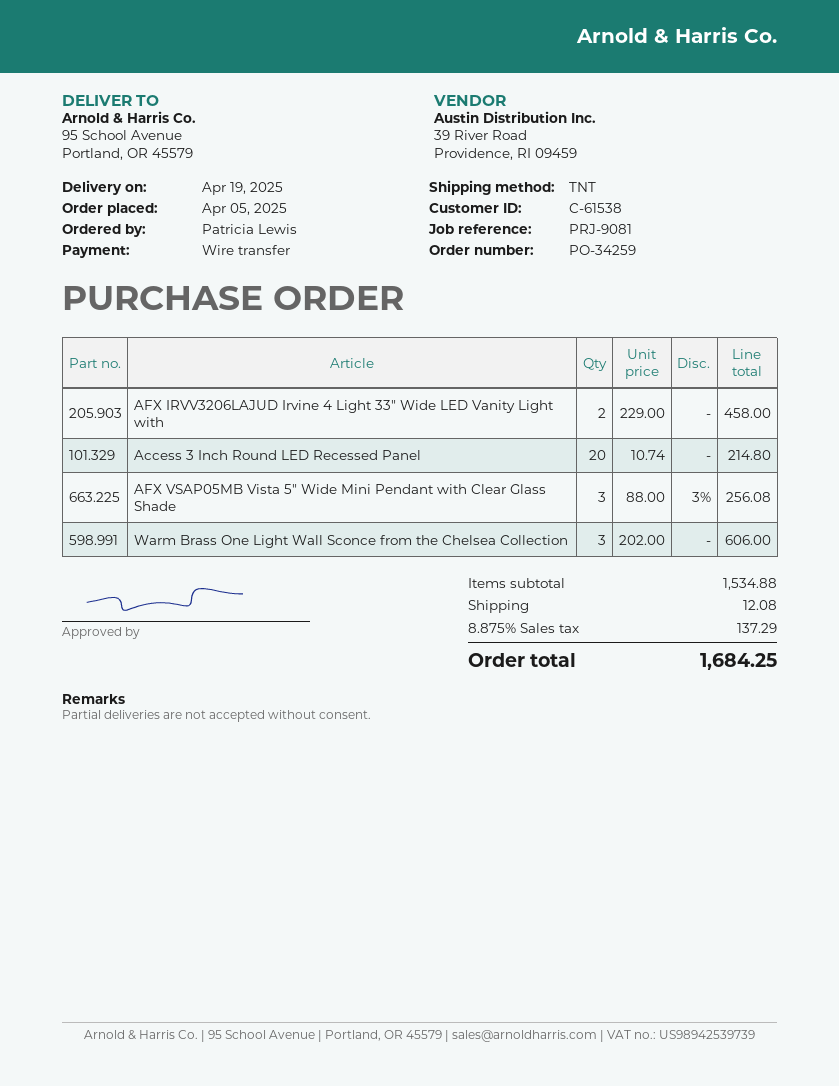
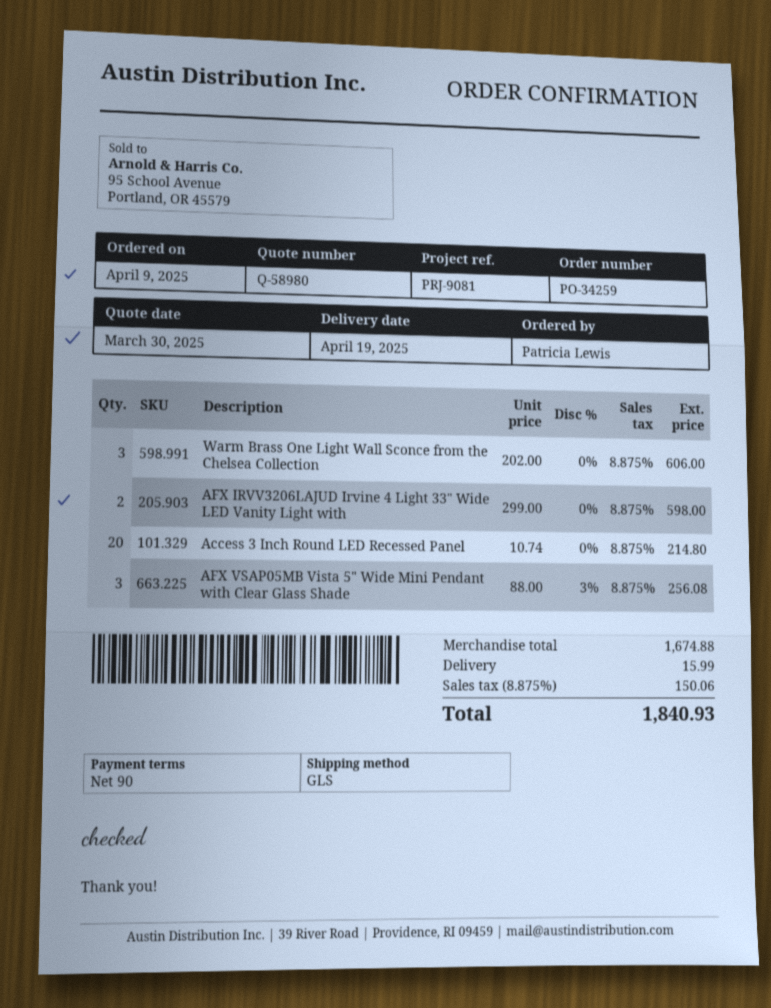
order date: 2025-04-05 -> 2025-04-09
shipping method: TNT -> GLS
AFX IRVV3206LAJUD Irvine 4 Light 33" Wide LED Vanity Light with: 2 x 229.00 = 458.00 -> 2 x 299.00 = 598.00
subtotal: 1534.88 -> 1674.88
shipping: 12.08 -> 15.99
tax: 8.875% = 137.29 -> 8.875% = 150.06
total: 1684.25 -> 1840.93

